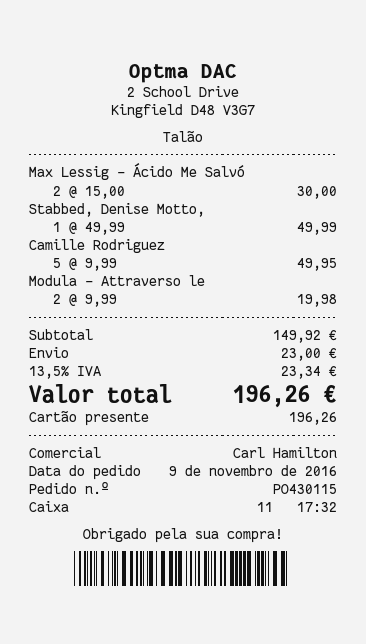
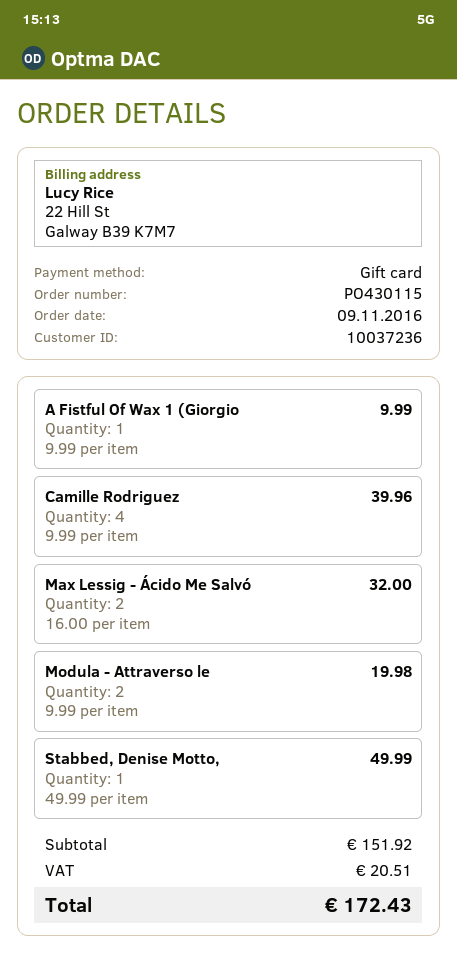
Max Lessig - Ácido Me Salvó: 2 x 15.00 = 30.00 -> 2 x 16.00 = 32.00
Camille Rodriguez: 5 x 9.99 = 49.95 -> 4 x 9.99 = 39.96
A Fistful Of Wax 1 (Giorgio: none -> 1 x 9.99 = 9.99
subtotal: 149.92 -> 151.92
shipping: 23.00 -> none
tax: 23.34 -> 20.51
total: 196.26 -> 172.43

